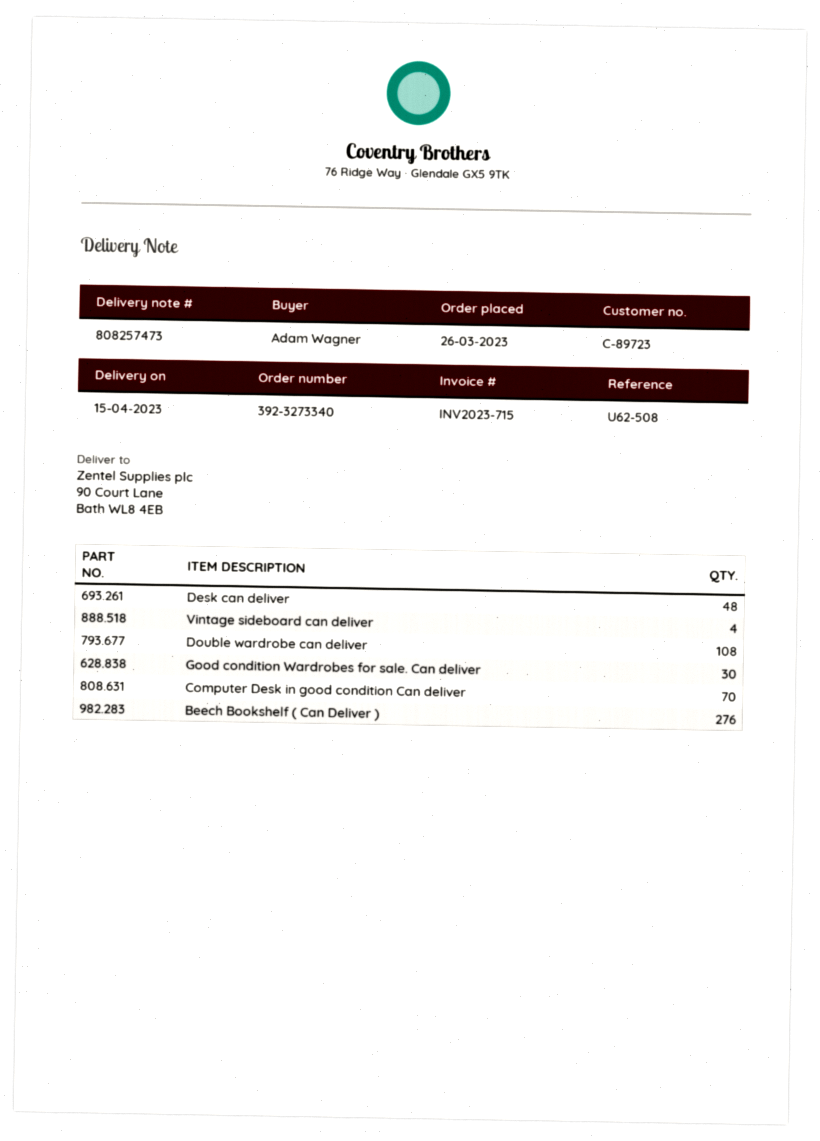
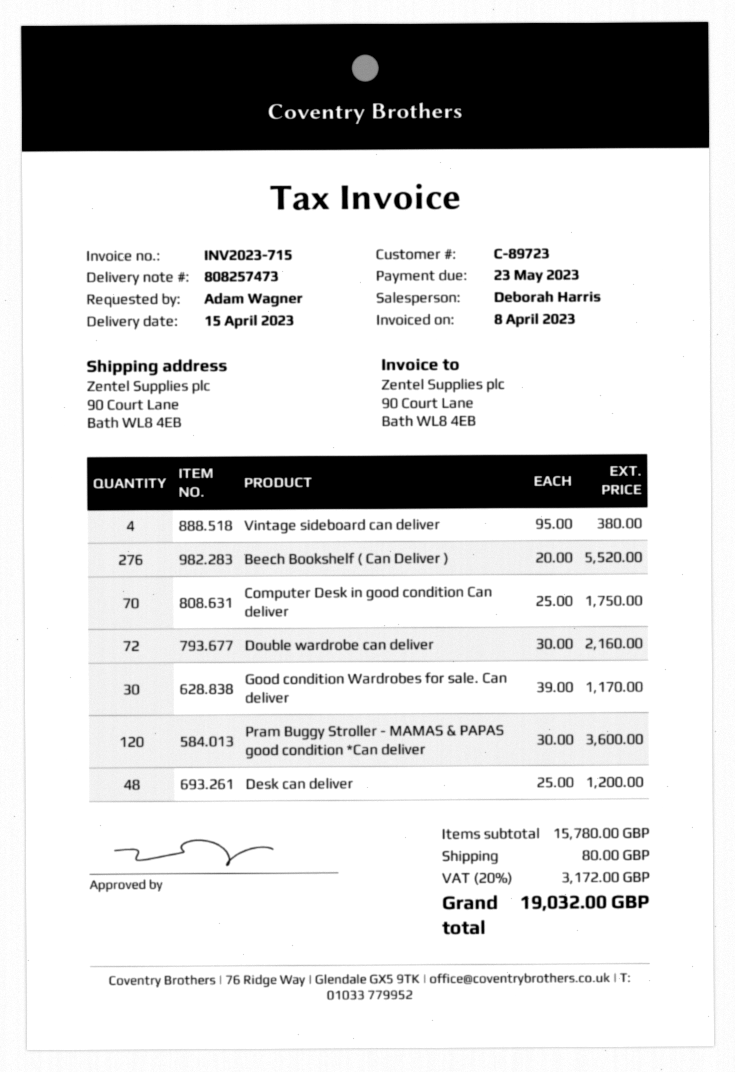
Double wardrobe can deliver: 108 -> 72
Pram Buggy Stroller - MAMAS & PAPAS good condition *Can deliver: none -> 120

